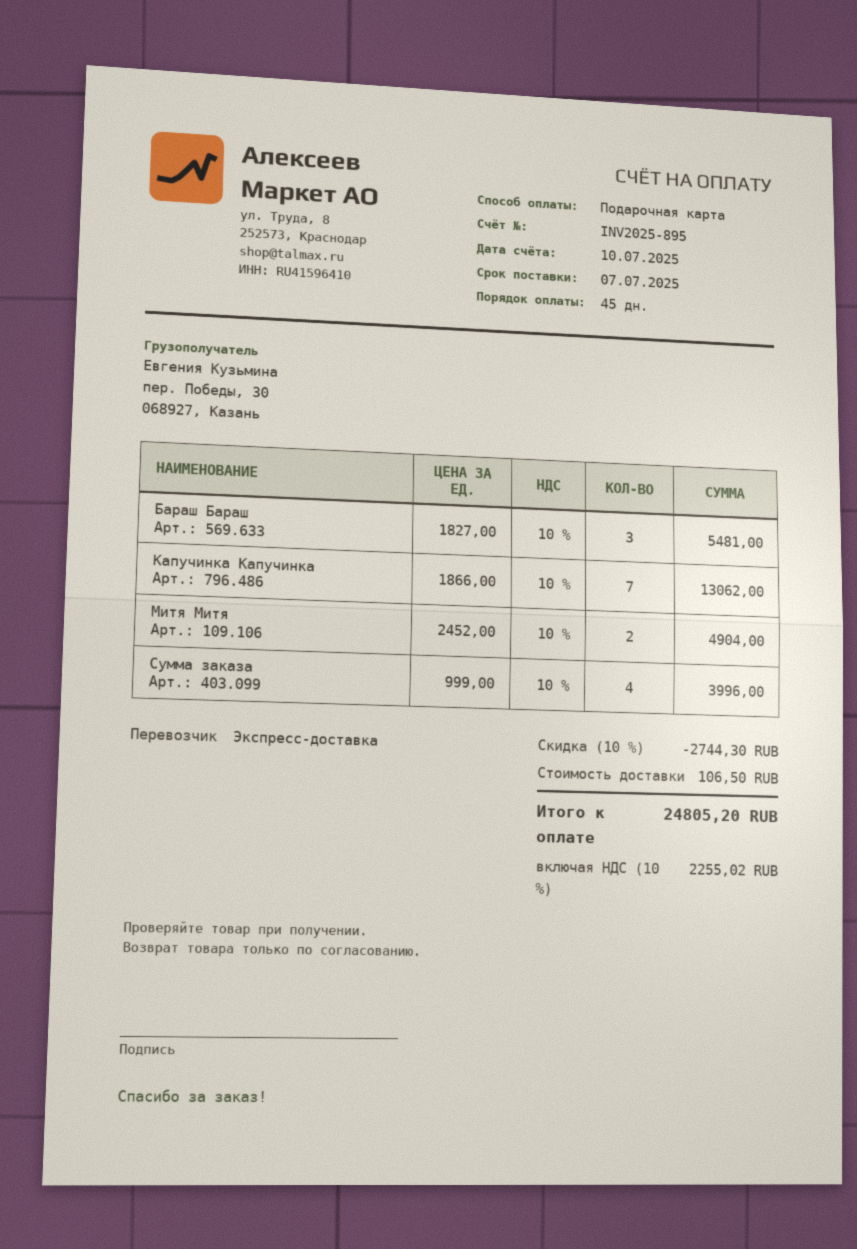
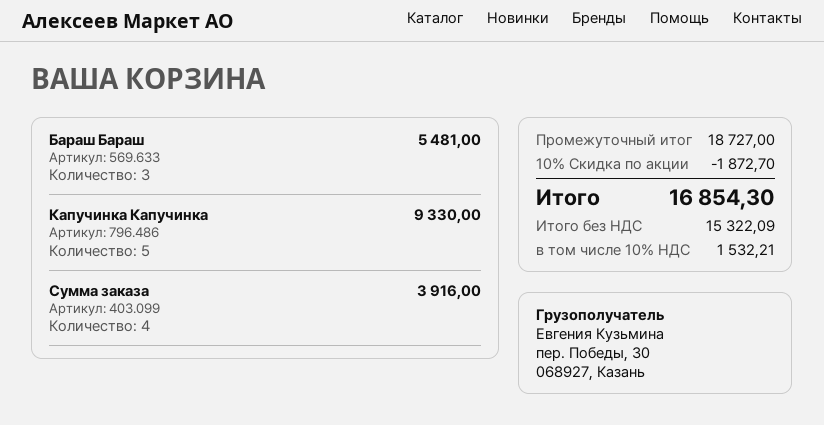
Капучинка Капучинка: 7 for 13062.00 -> 5 for 9330.00
Митя Митя: 2 for 4904.00 -> none
Сумма заказа: 4 for 3996.00 -> 4 for 3916.00
discount: 10% = 2744.30 -> 10% = 1872.70
shipping: 106.50 -> none
tax: 10% = 2255.02 -> 10% = 1532.21
total: 24805.20 -> 16854.30

